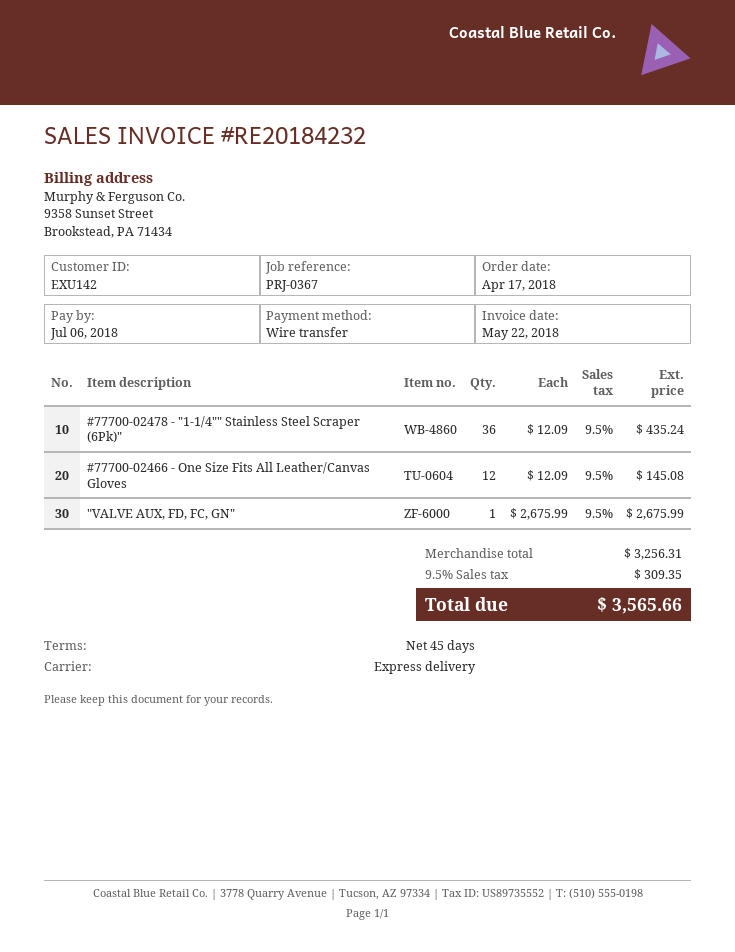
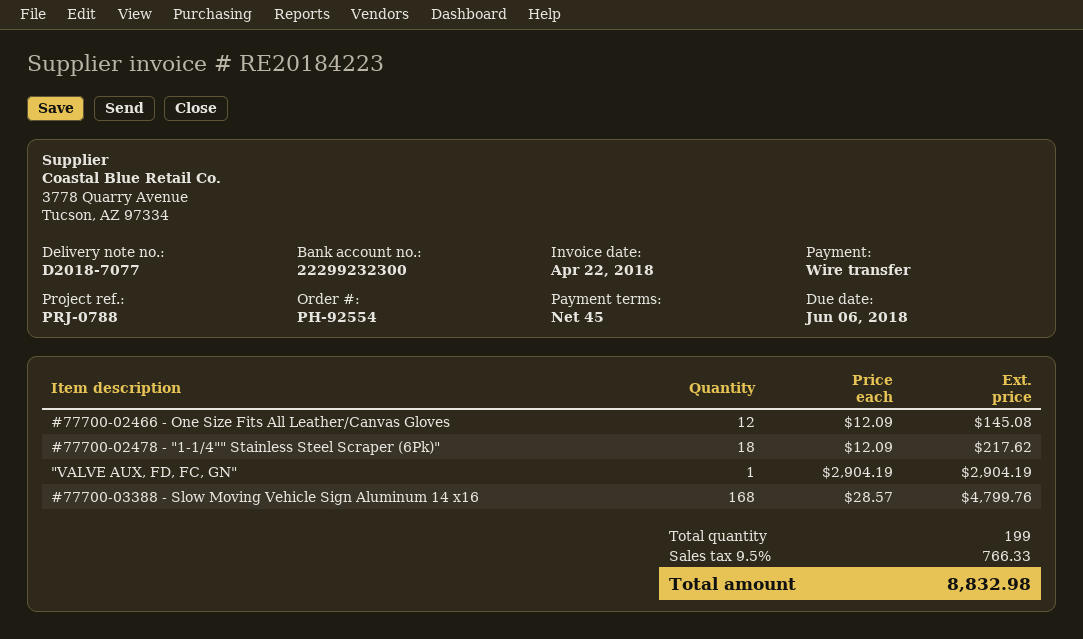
invoice number: RE20184232 -> RE20184223
invoice date: 2018-05-22 -> 2018-04-22
due date: 2018-07-06 -> 2018-06-06
reference: PRJ-0367 -> PRJ-0788
#77700-02478 - "1-1/4"" Stainless Steel Scraper (6Pk)": 36 x 12.09 = 435.24 -> 18 x 12.09 = 217.62
"VALVE AUX, FD, FC, GN": 1 x 2675.99 = 2675.99 -> 1 x 2904.19 = 2904.19
#77700-03388 - Slow Moving Vehicle Sign Aluminum 14 x16: none -> 168 x 28.57 = 4799.76
tax: 9.5% = 309.35 -> 9.5% = 766.33
total: 3565.66 -> 8832.98

